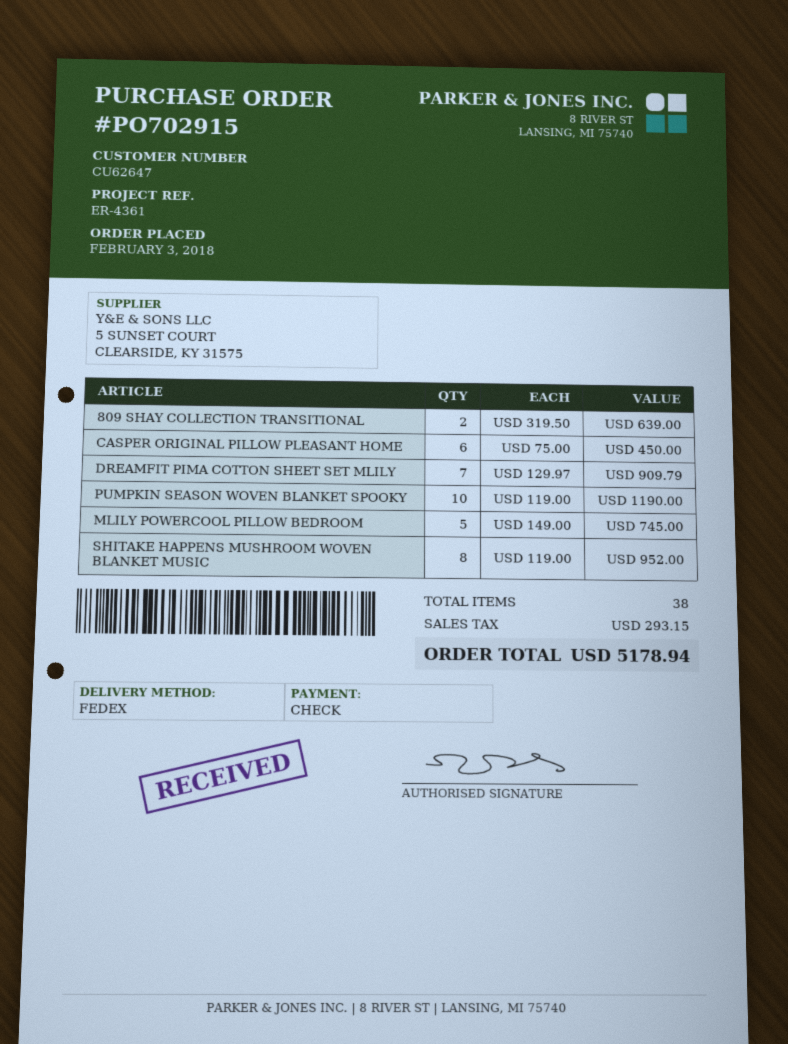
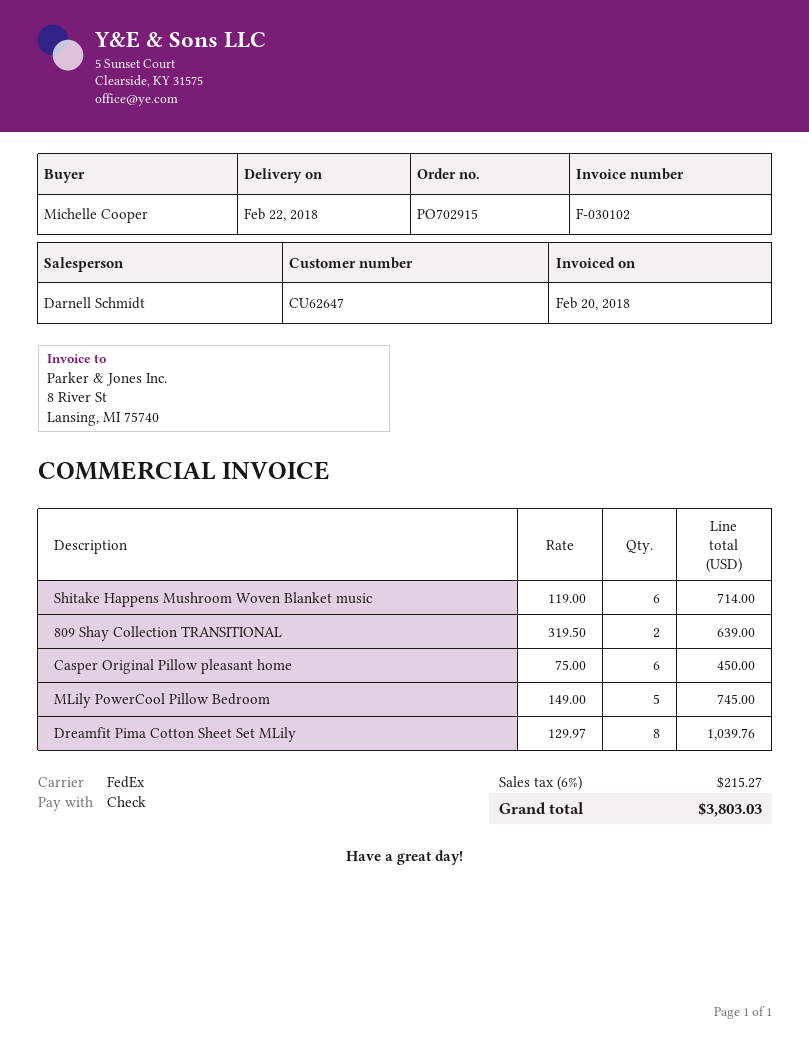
DREAMFIT PIMA COTTON SHEET SET MLILY: 7 x 129.97 = 909.79 -> 8 x 129.97 = 1039.76
PUMPKIN SEASON WOVEN BLANKET SPOOKY: 10 x 119.00 = 1190.00 -> none
SHITAKE HAPPENS MUSHROOM WOVEN BLANKET MUSIC: 8 x 119.00 = 952.00 -> 6 x 119.00 = 714.00
tax: 293.15 -> 215.27
total: 5178.94 -> 3803.03

